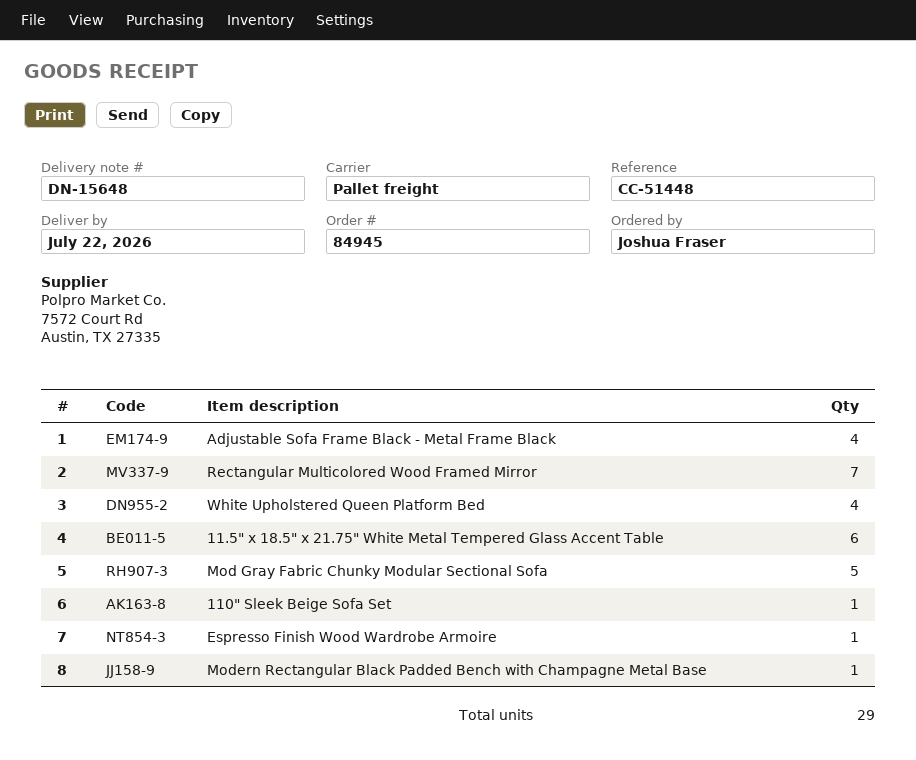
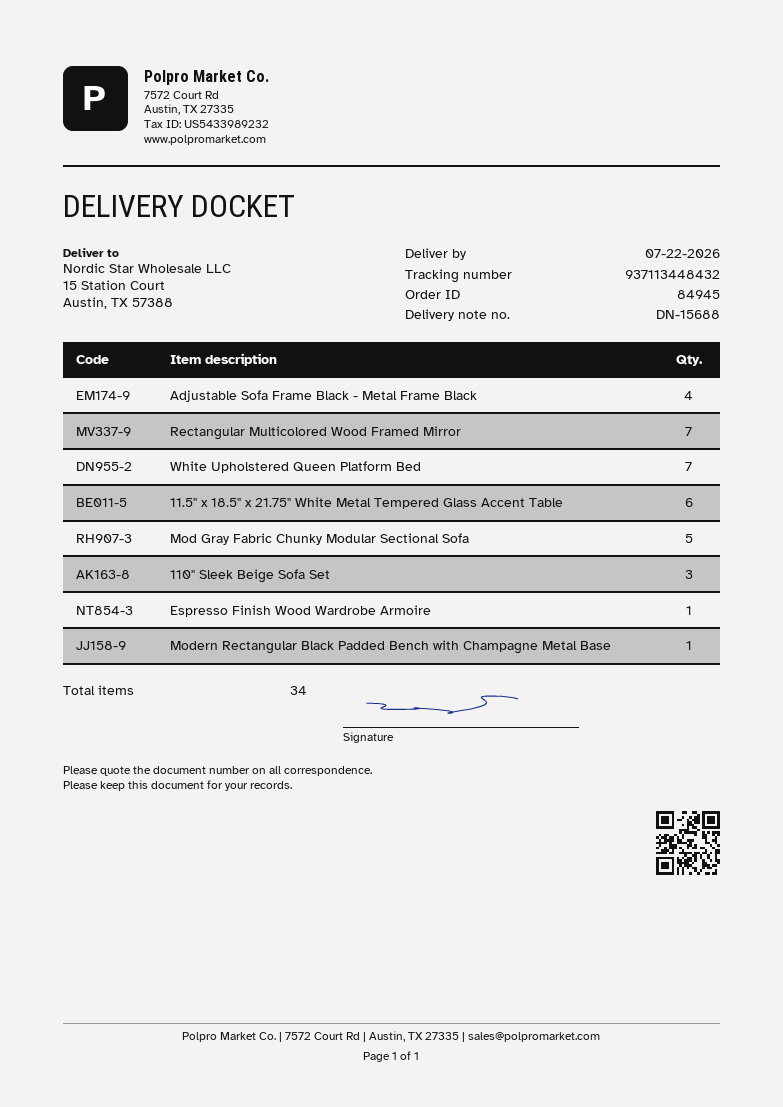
delivery note number: DN-15648 -> DN-15688
White Upholstered Queen Platform Bed: 4 -> 7
110" Sleek Beige Sofa Set: 1 -> 3
total quantity: 29 -> 34

